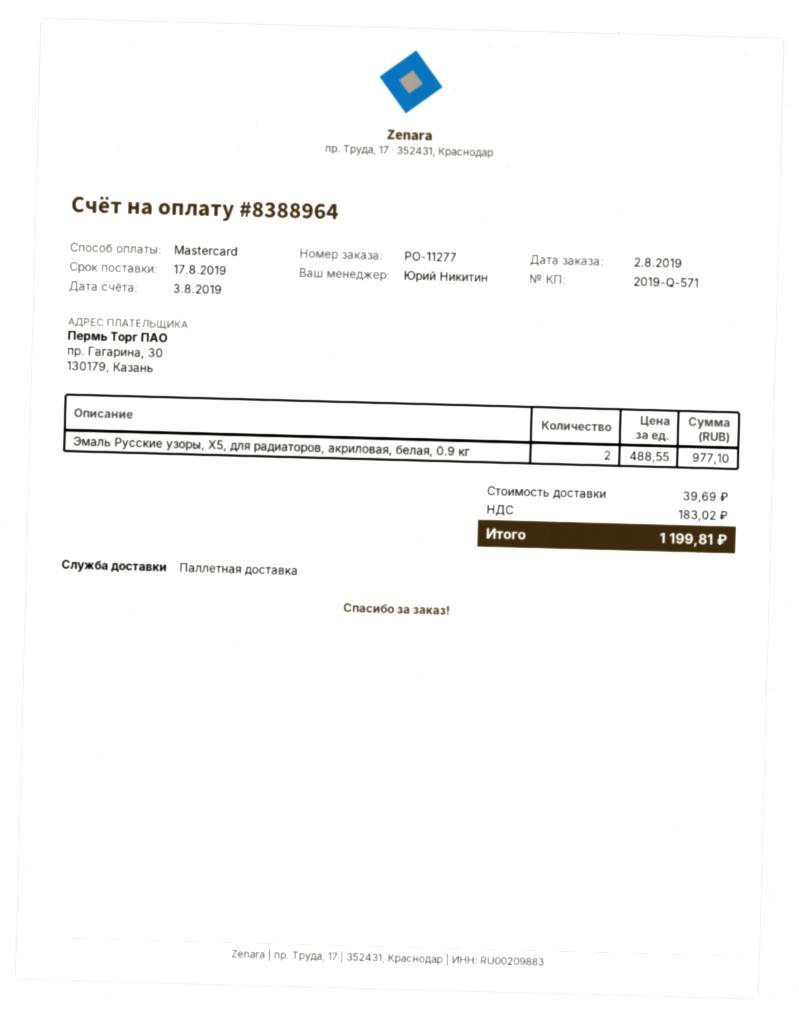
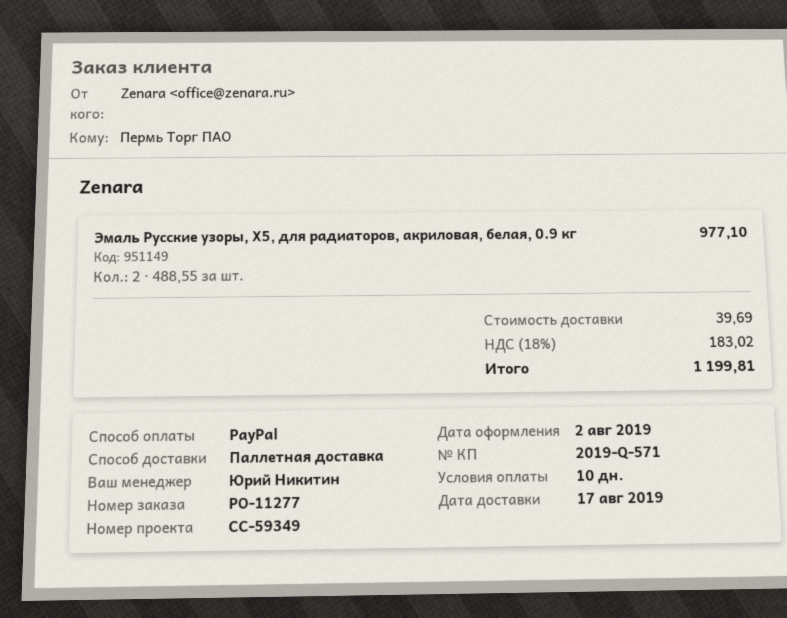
payment method: Mastercard -> PayPal

